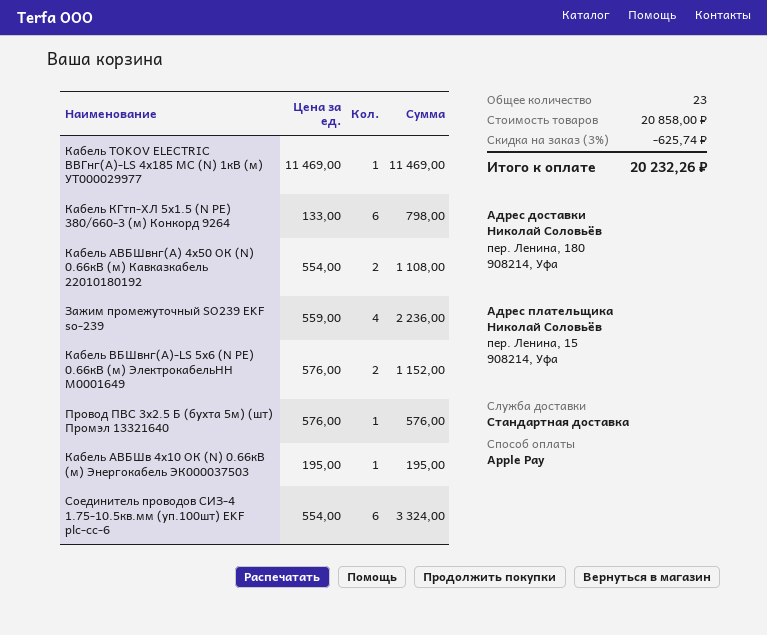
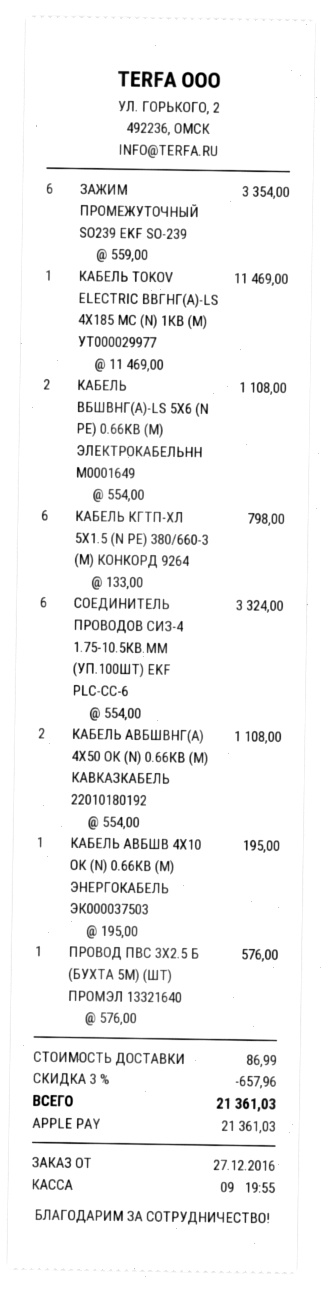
Зажим промежуточный SO239 EKF so-239: 4 x 559.00 = 2236.00 -> 6 x 559.00 = 3354.00
Кабель ВБШвнг(А)-LS 5х6 (N PE) 0.66кВ (м) ЭлектрокабельНН M0001649: 2 x 576.00 = 1152.00 -> 2 x 554.00 = 1108.00
discount: 3% = 625.74 -> 3% = 657.96
shipping: none -> 86.99
total: 20232.26 -> 21361.03

